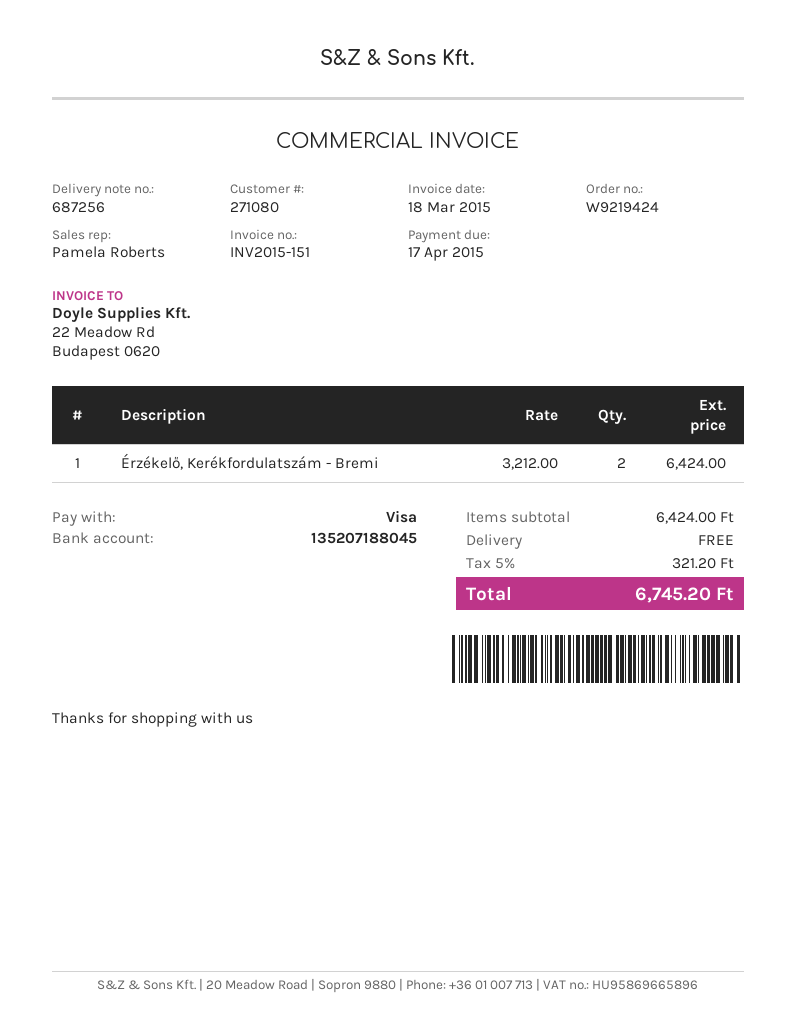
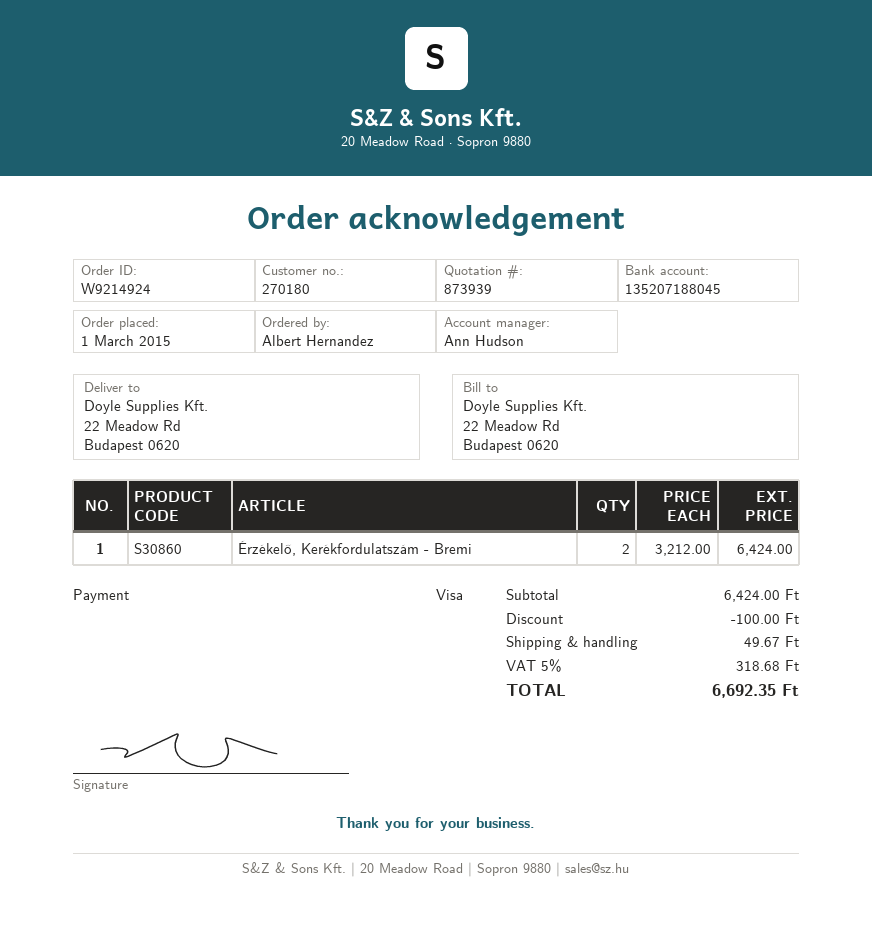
order number: W9219424 -> W9214924
customer number: 271080 -> 270180
sales rep: Pamela Roberts -> Ann Hudson
discount: none -> 100.00
shipping: 0.00 -> 49.67
tax: 5% = 321.20 -> 5% = 318.68
total: 6745.20 -> 6692.35

